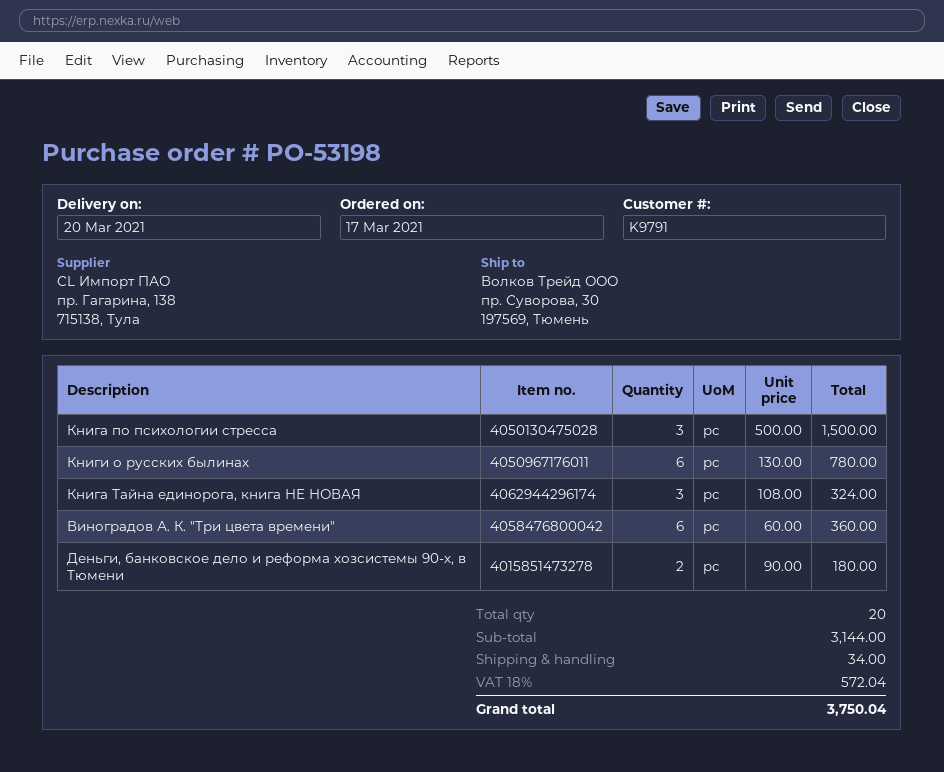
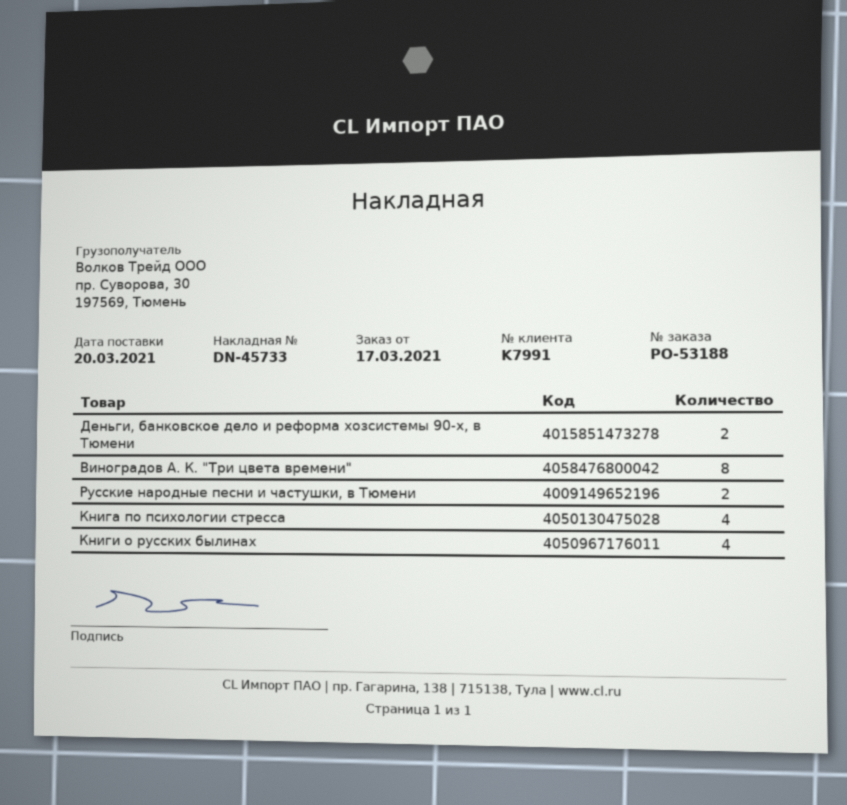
order number: PO-53198 -> PO-53188
customer number: K9791 -> K7991
Книга по психологии стресса: 3 -> 4
Книги о русских былинах: 6 -> 4
Книга Тайна единорога, книга НЕ НОВАЯ: 3 -> none
Виноградов А. К. "Три цвета времени": 6 -> 8
Русские народные песни и частушки, в Тюмени: none -> 2

